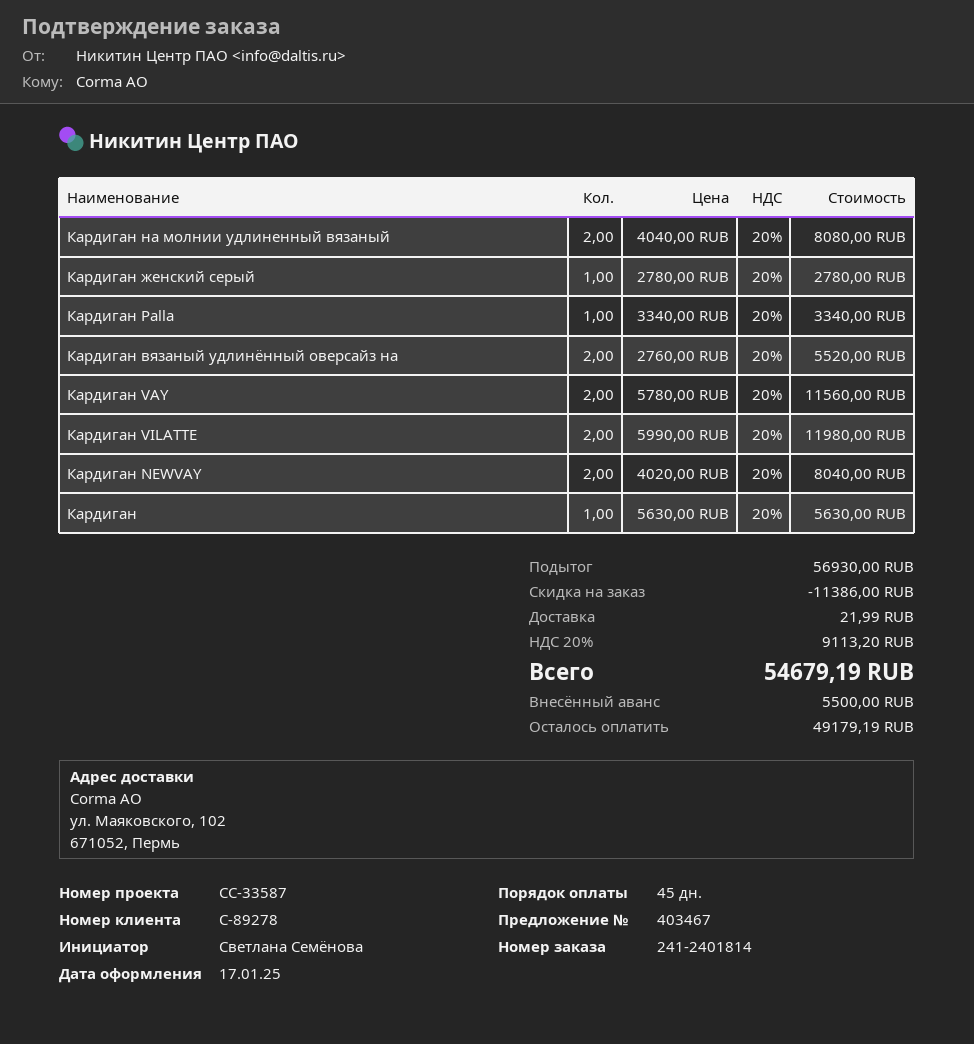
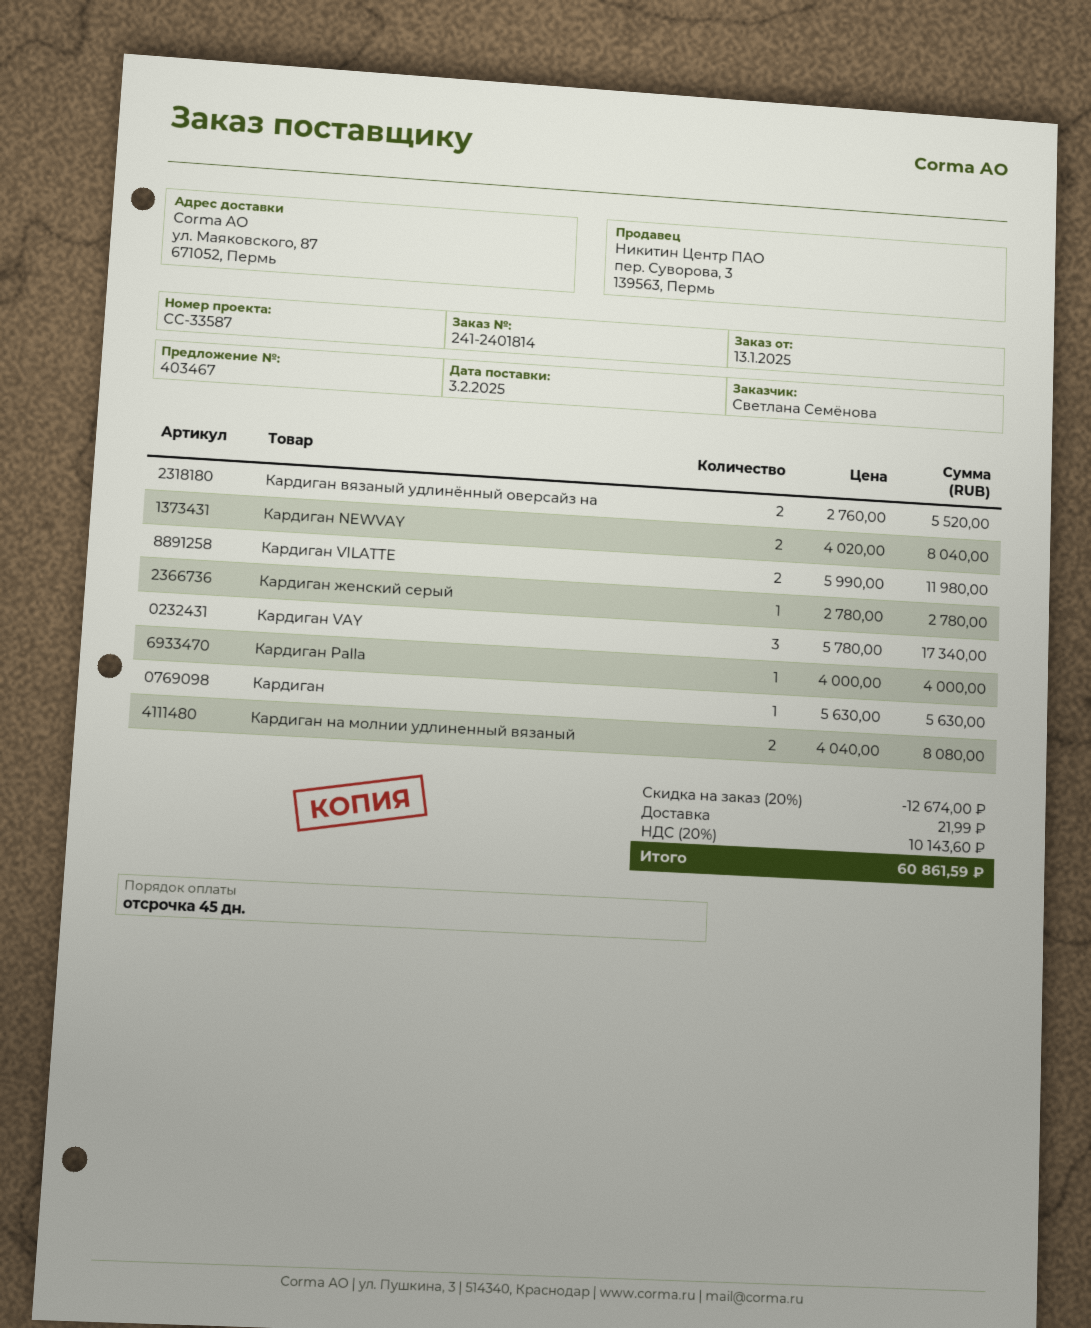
order date: 2025-01-17 -> 2025-01-13
ship to: ул. Маяковского, 102, 671052, Пермь -> ул. Маяковского, 87, 671052, Пермь
Кардиган Palla: 1 x 3340.00 = 3340.00 -> 1 x 4000.00 = 4000.00
Кардиган VAY: 2 x 5780.00 = 11560.00 -> 3 x 5780.00 = 17340.00
discount: 11386.00 -> 12674.00
tax: 20% = 9113.20 -> 20% = 10143.60
total: 54679.19 -> 60861.59

